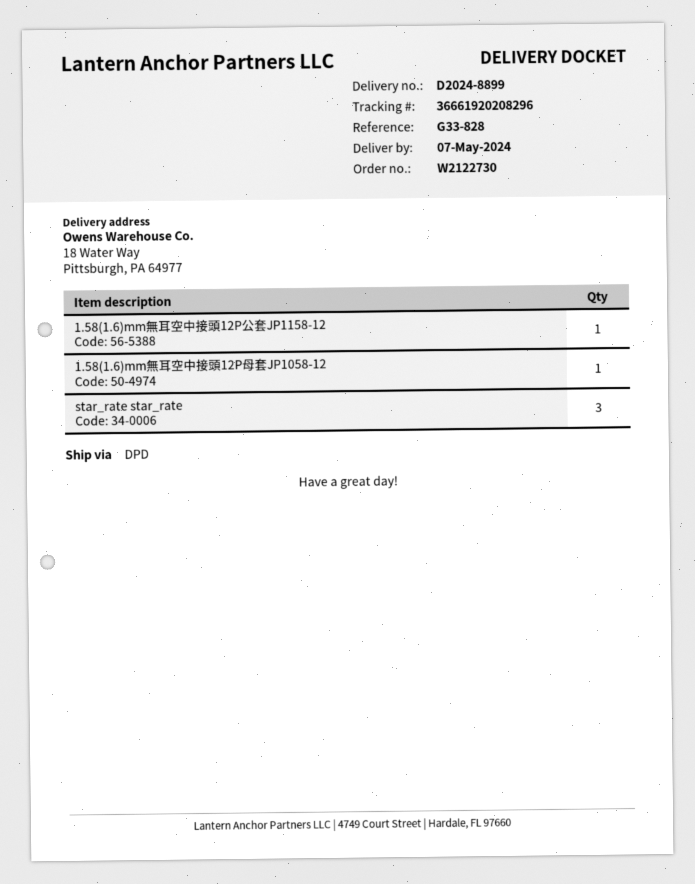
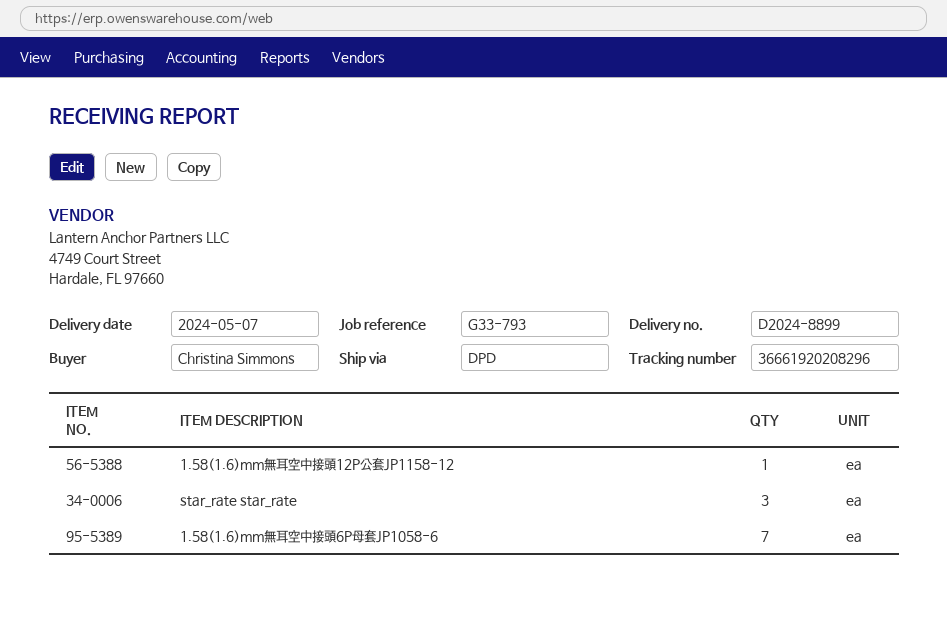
reference: G33-828 -> G33-793
1.58(1.6)mm無耳空中接頭12P母套JP1058-12: 1 -> none
1.58(1.6)mm無耳空中接頭6P母套JP1058-6: none -> 7

